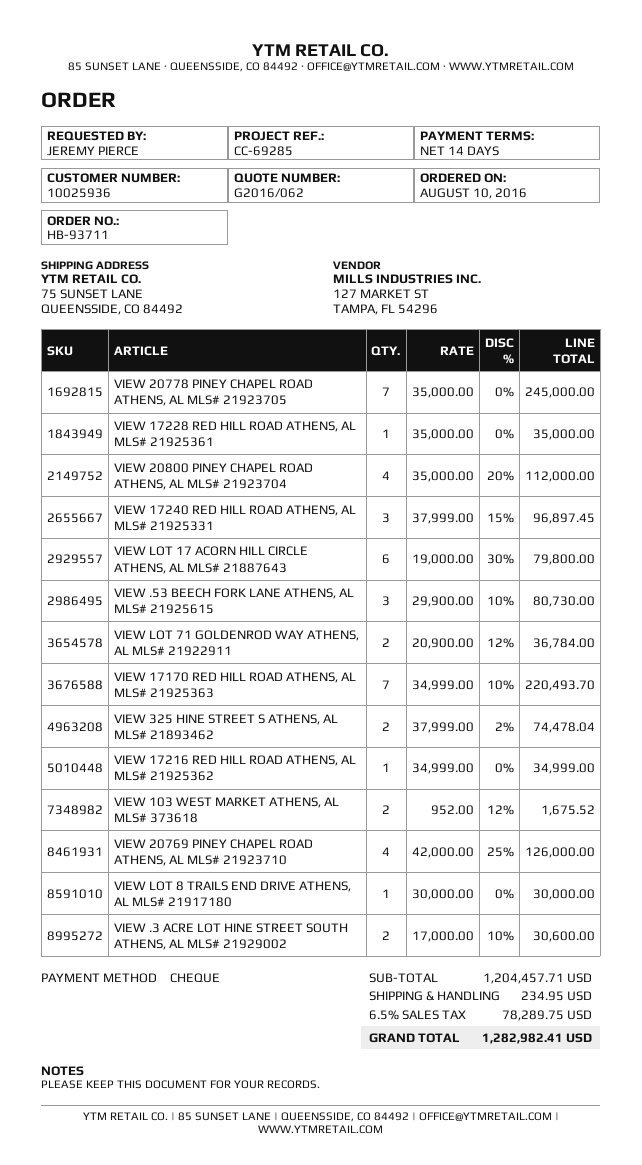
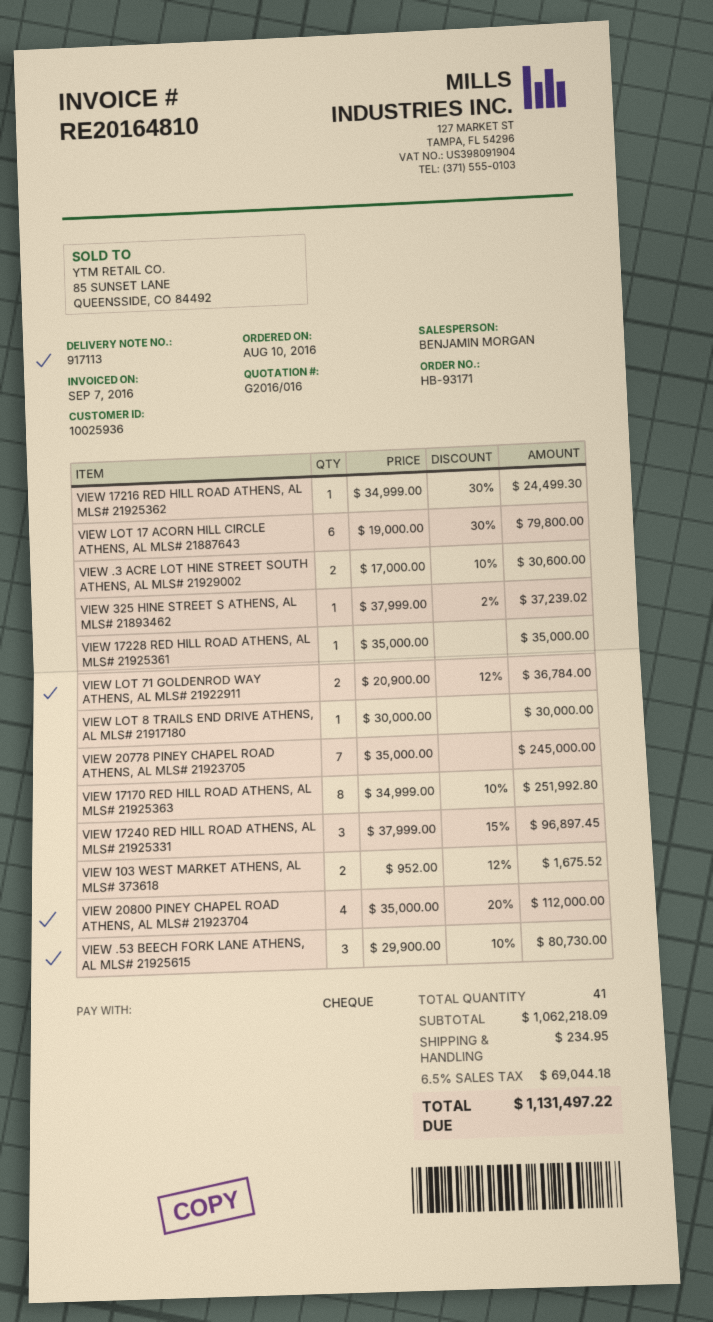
quote number: G2016/062 -> G2016/016
order number: HB-93711 -> HB-93171
VIEW 17170 RED HILL ROAD ATHENS, AL MLS# 21925363: 7 x 34999.00 - 10% = 220493.70 -> 8 x 34999.00 - 10% = 251992.80
VIEW 325 HINE STREET S ATHENS, AL MLS# 21893462: 2 x 37999.00 - 2% = 74478.04 -> 1 x 37999.00 - 2% = 37239.02
VIEW 17216 RED HILL ROAD ATHENS, AL MLS# 21925362: 1 x 34999.00 = 34999.00 -> 1 x 34999.00 - 30% = 24499.30
VIEW 20769 PINEY CHAPEL ROAD ATHENS, AL MLS# 21923710: 4 x 42000.00 - 25% = 126000.00 -> none
subtotal: 1204457.71 -> 1062218.09
tax: 6.5% = 78289.75 -> 6.5% = 69044.18
total: 1282982.41 -> 1131497.22

